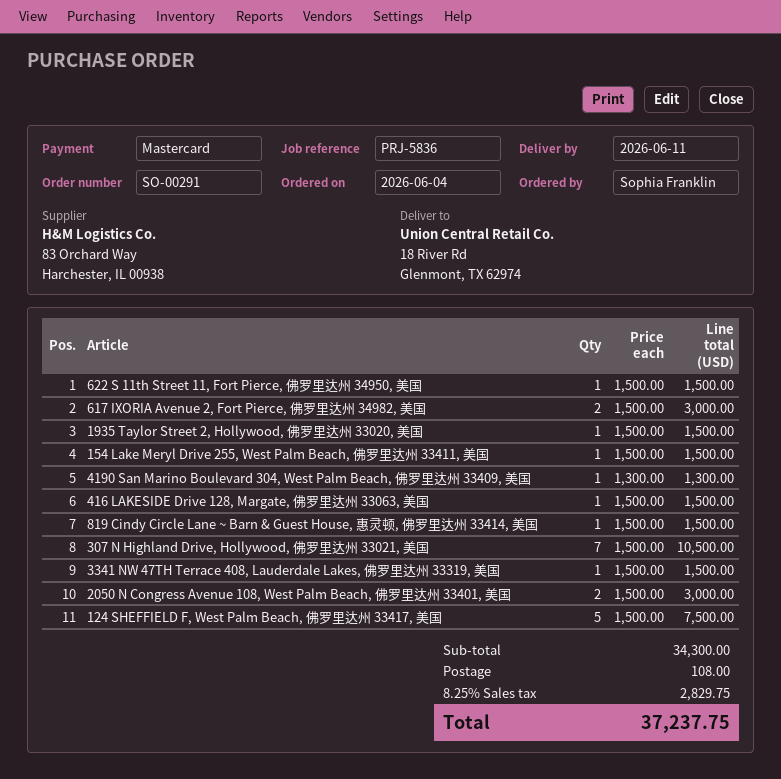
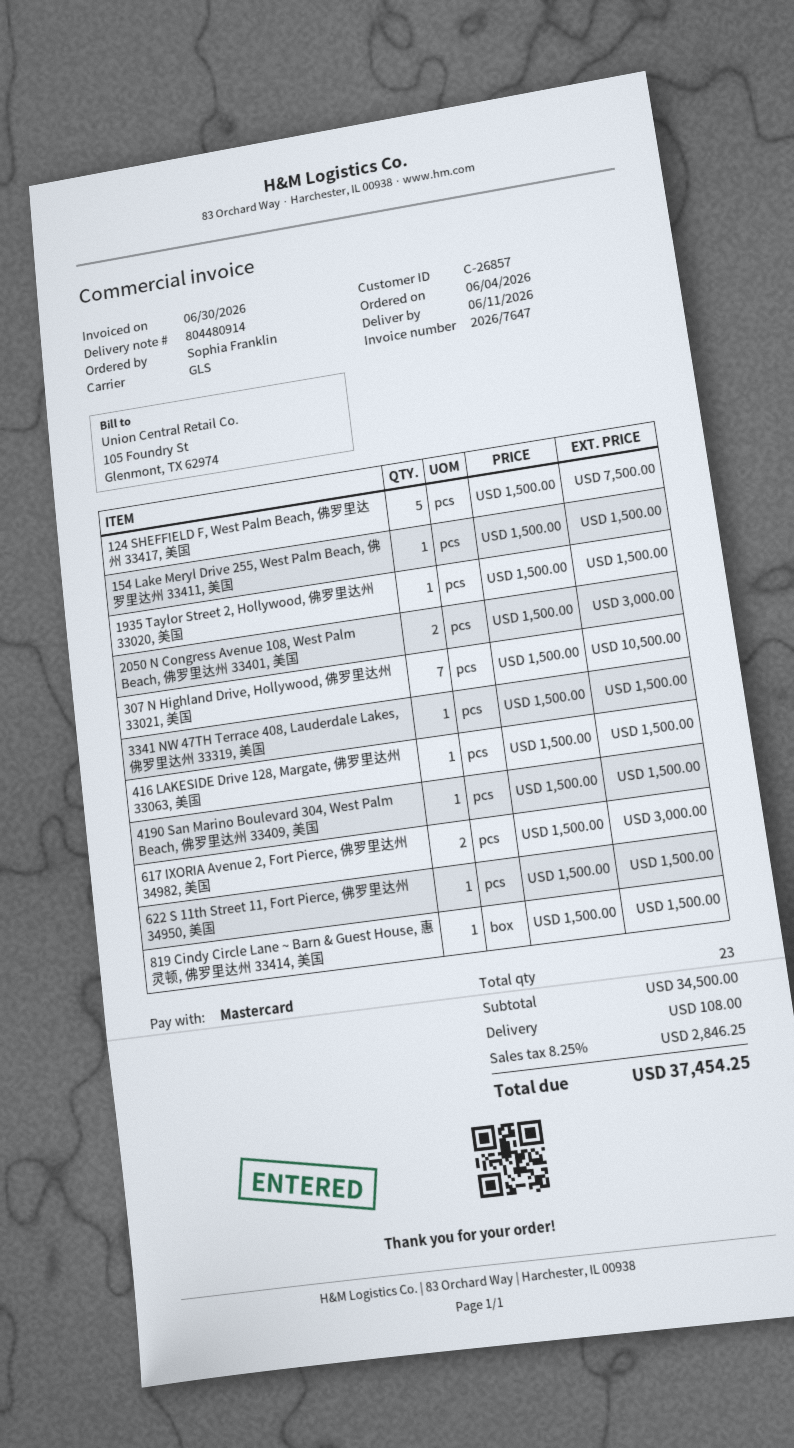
4190 San Marino Boulevard 304, West Palm Beach, 佛罗里达州 33409, 美国: 1 x 1300.00 = 1300.00 -> 1 x 1500.00 = 1500.00
subtotal: 34300.00 -> 34500.00
tax: 8.25% = 2829.75 -> 8.25% = 2846.25
total: 37237.75 -> 37454.25

